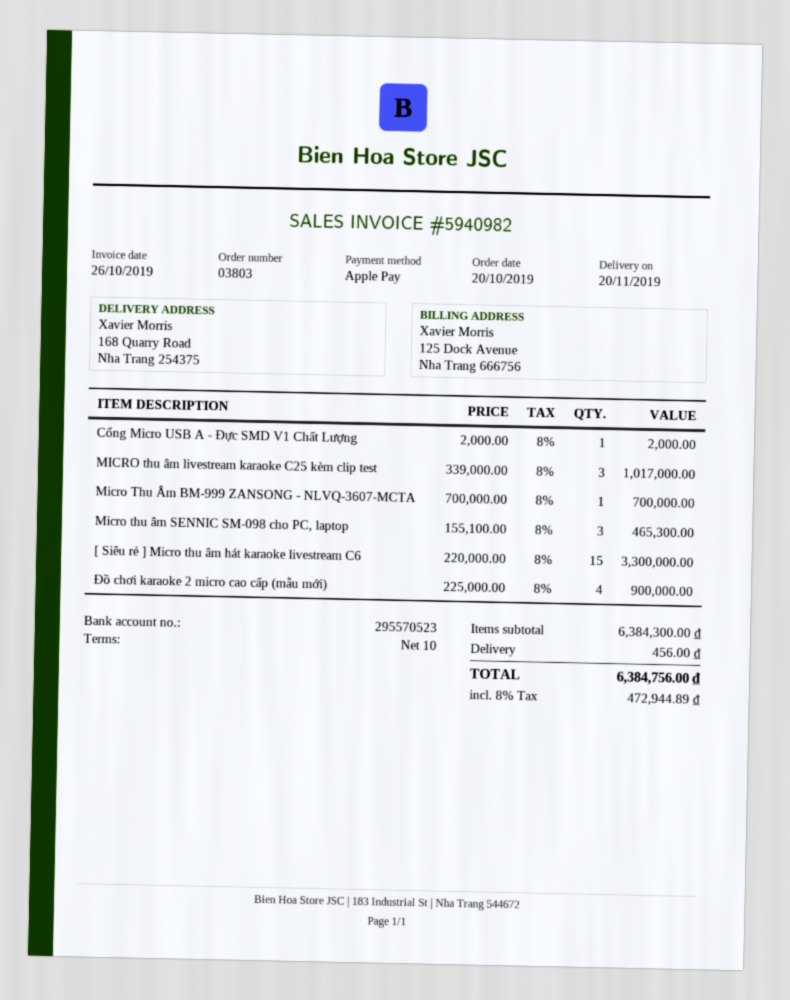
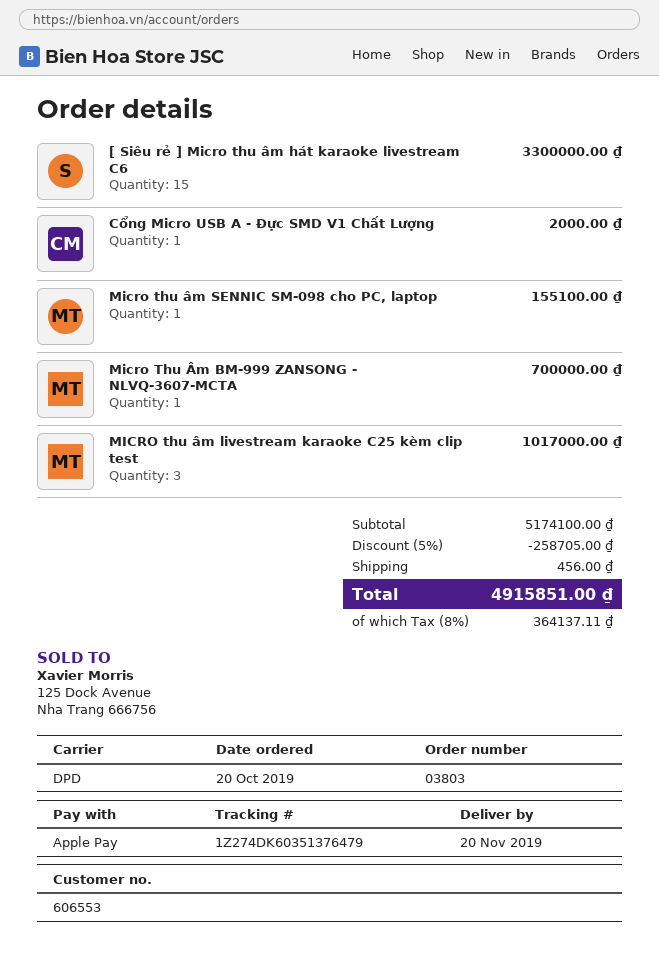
Micro thu âm SENNIC SM-098 cho PC, laptop: 3 for 465300.00 -> 1 for 155100.00
Đồ chơi karaoke 2 micro cao cấp (mẫu mới): 4 for 900000.00 -> none
subtotal: 6384300.00 -> 5174100.00
discount: none -> 5% = 258705.00
tax: 8% = 472944.89 -> 8% = 364137.11
total: 6384756.00 -> 4915851.00

